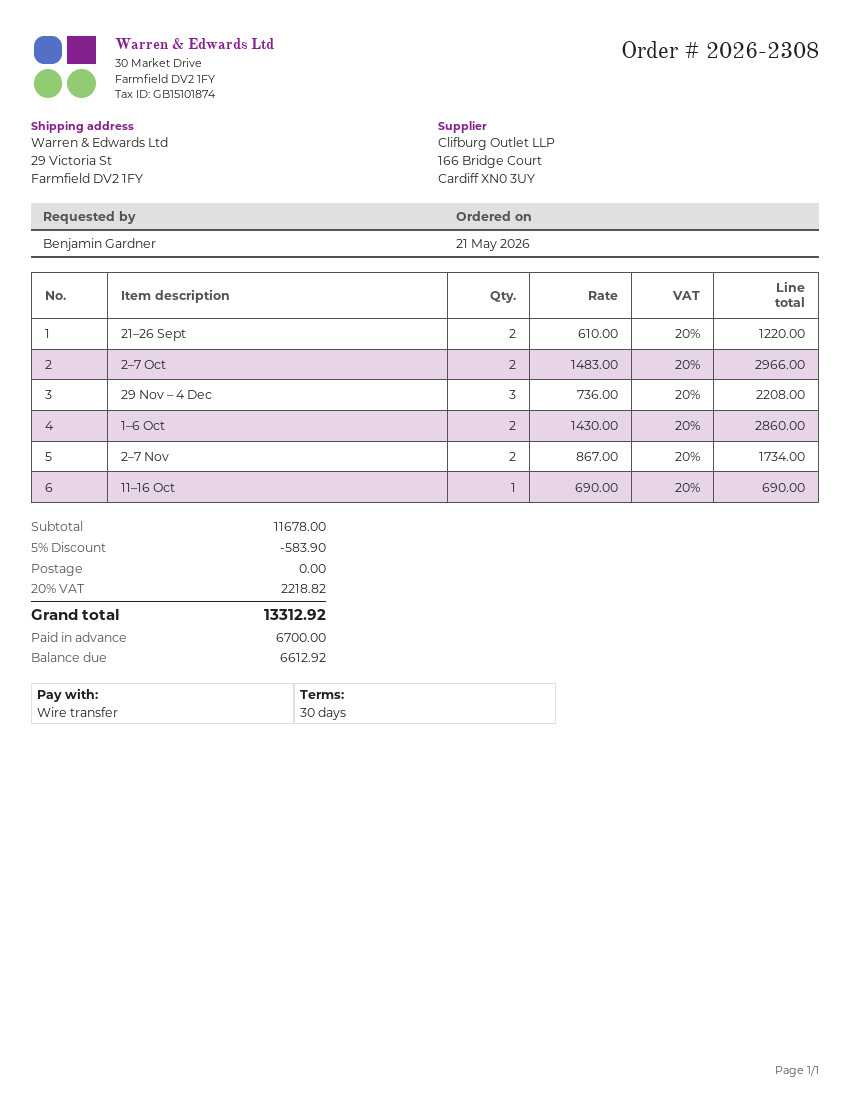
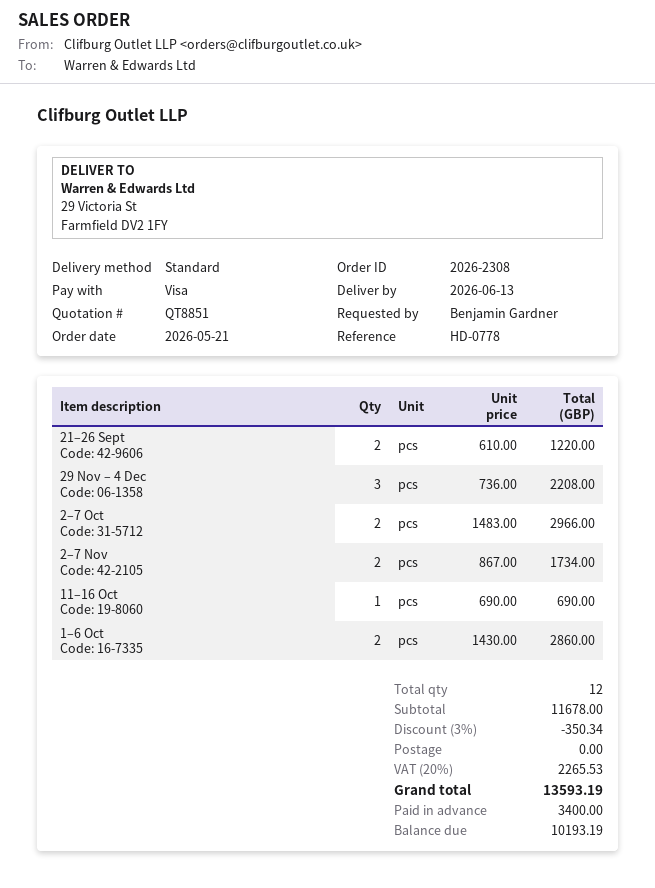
payment method: bank transfer -> Visa
discount: 5% = 583.90 -> 3% = 350.34
tax: 20% = 2218.82 -> 20% = 2265.53
total: 13312.92 -> 13593.19
deposit: 6700.00 -> 3400.00
balance: 6612.92 -> 10193.19

